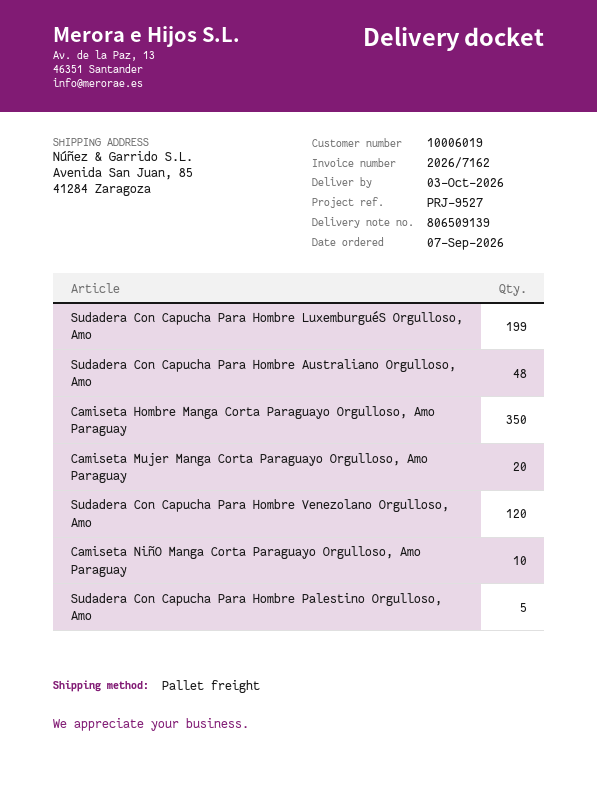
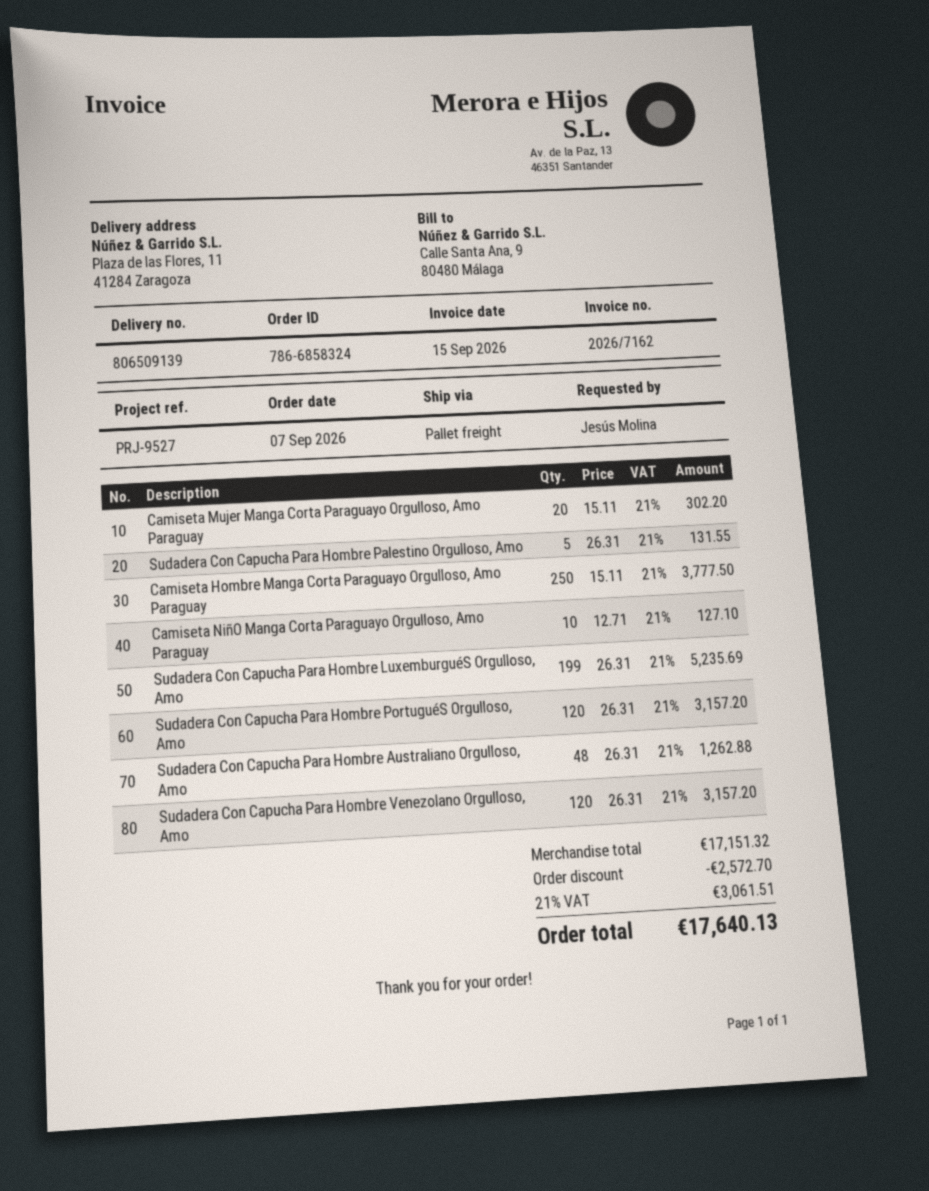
ship to: Avenida San Juan, 85, 41284 Zaragoza -> Plaza de las Flores, 11, 41284 Zaragoza
Camiseta Hombre Manga Corta Paraguayo Orgulloso, Amo Paraguay: 350 -> 250
Sudadera Con Capucha Para Hombre PortuguéS Orgulloso, Amo: none -> 120

